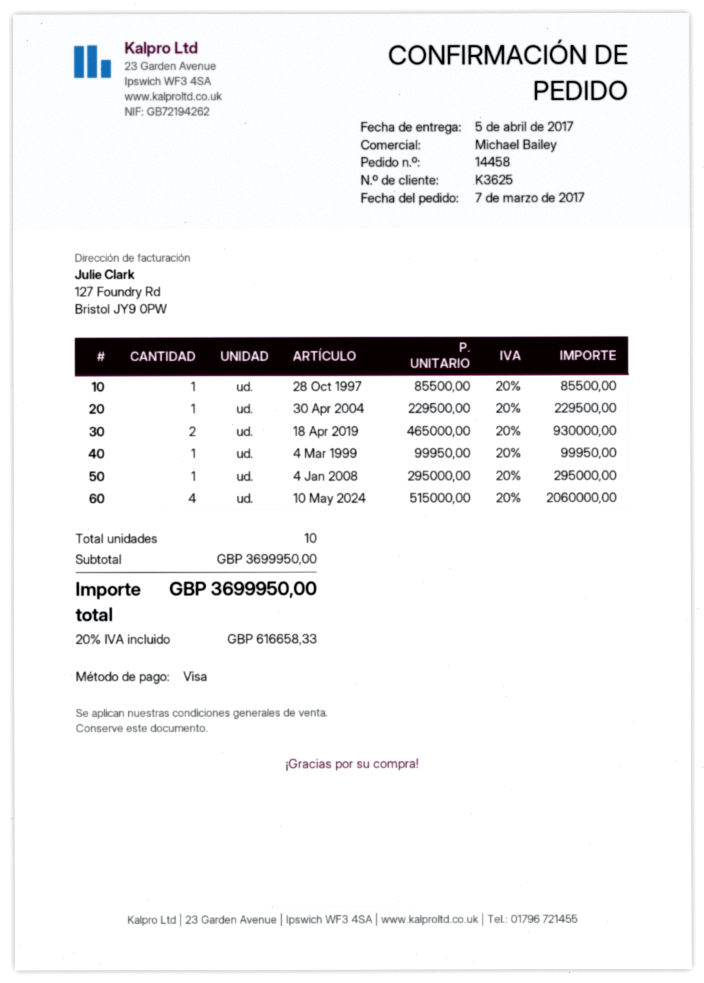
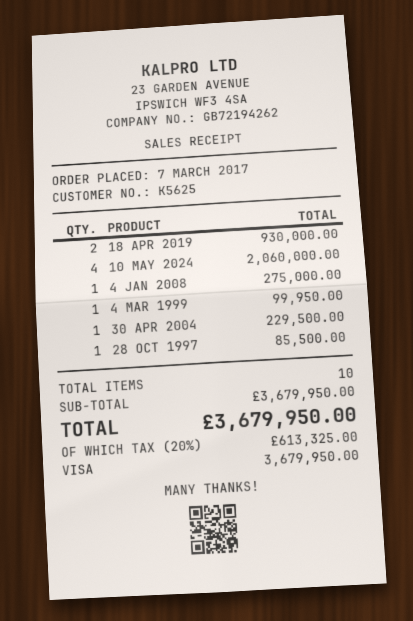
customer number: K3625 -> K5625
4 Jan 2008: 1 for 295000.00 -> 1 for 275000.00
subtotal: 3699950.00 -> 3679950.00
tax: 20% = 616658.33 -> 20% = 613325.00
total: 3699950.00 -> 3679950.00

